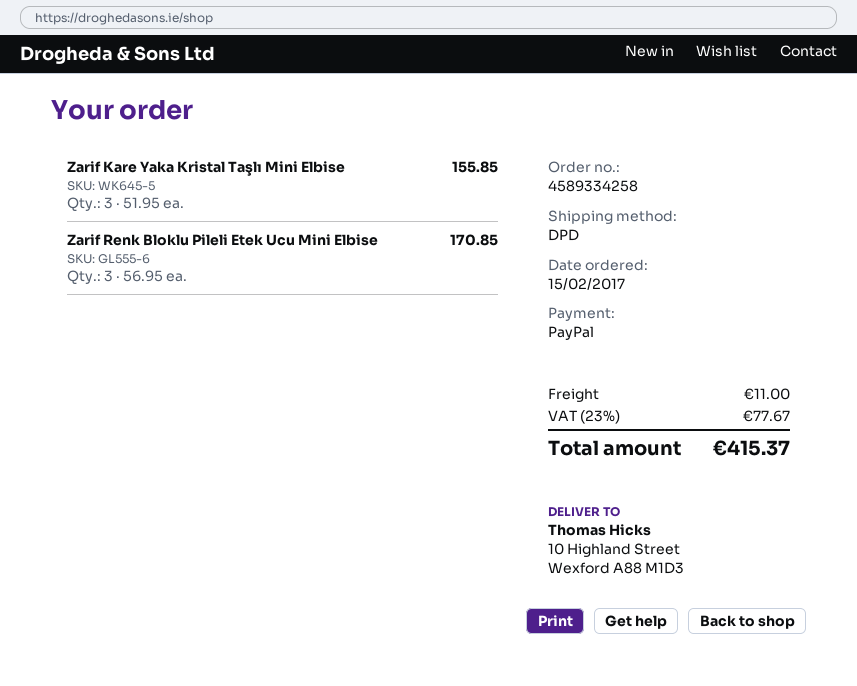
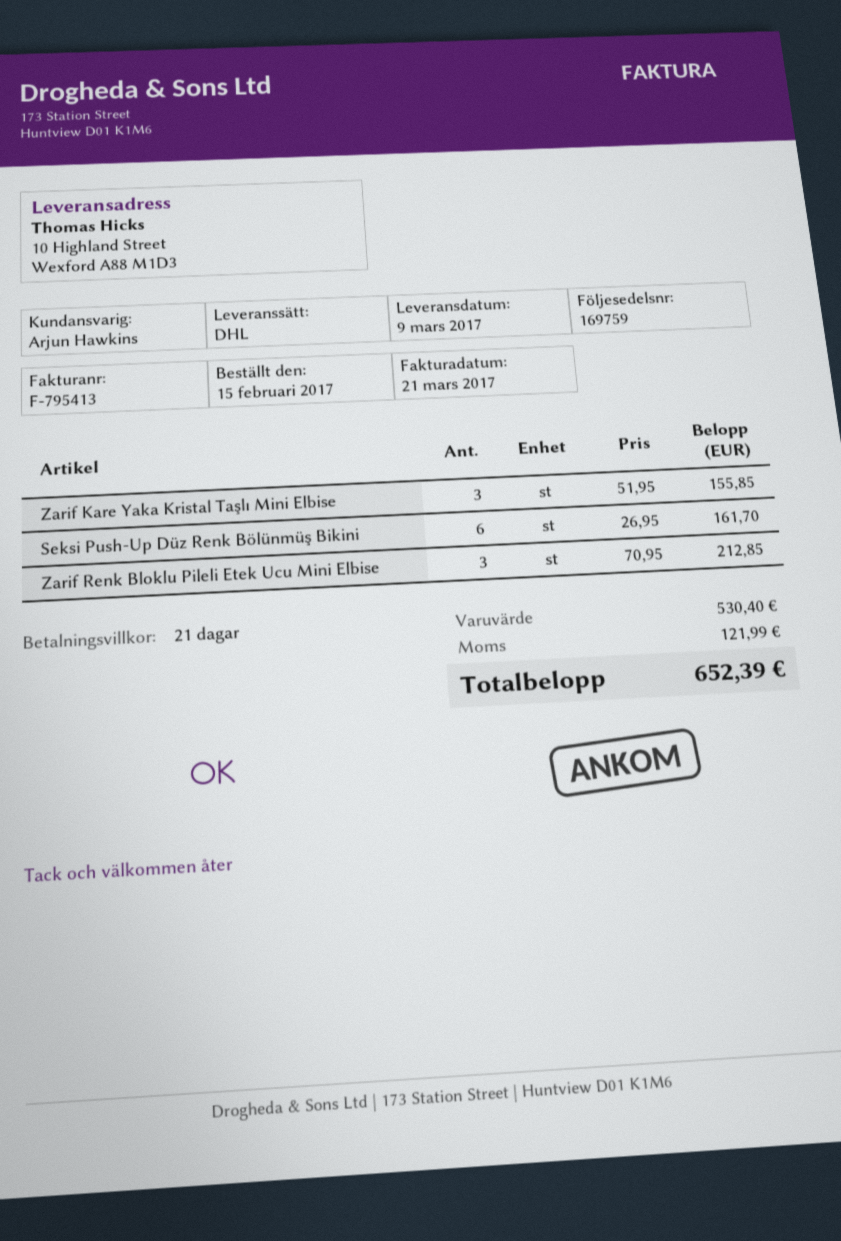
shipping method: DPD -> DHL
Zarif Renk Bloklu Pileli Etek Ucu Mini Elbise: 3 x 56.95 = 170.85 -> 3 x 70.95 = 212.85
Seksi Push-Up Düz Renk Bölünmüş Bikini: none -> 6 x 26.95 = 161.70
shipping: 11.00 -> none
tax: 77.67 -> 121.99
total: 415.37 -> 652.39

